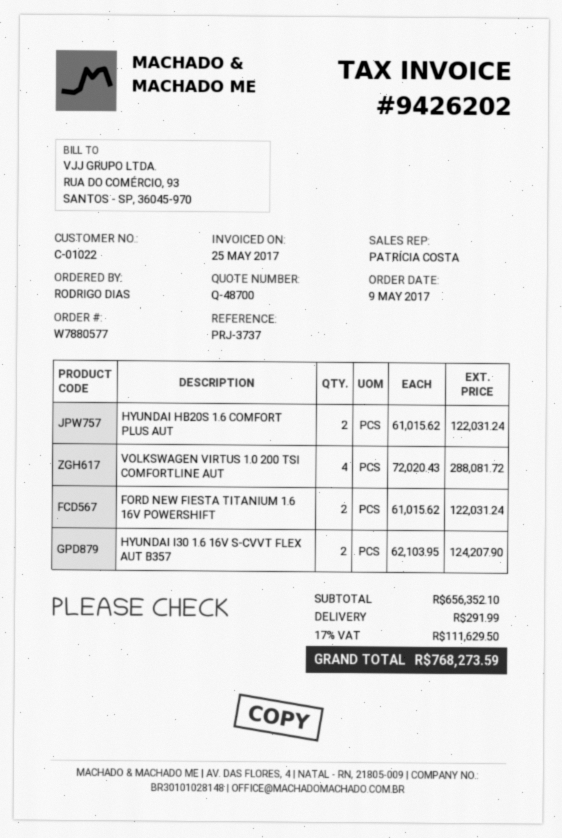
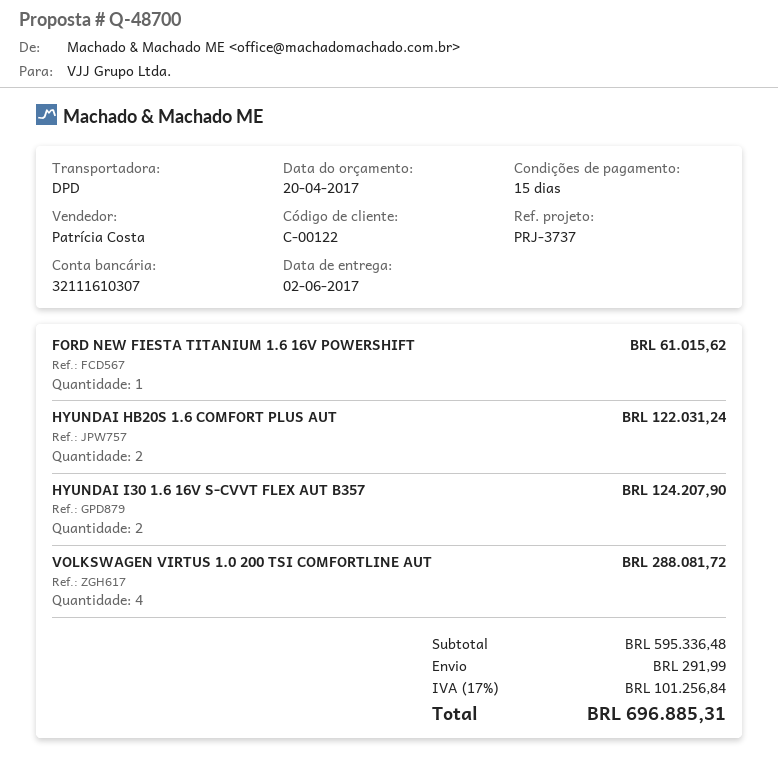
customer number: C-01022 -> C-00122
FORD NEW FIESTA TITANIUM 1.6 16V POWERSHIFT: 2 for 122031.24 -> 1 for 61015.62
subtotal: 656352.10 -> 595336.48
tax: 17% = 111629.50 -> 17% = 101256.84
total: 768273.59 -> 696885.31

